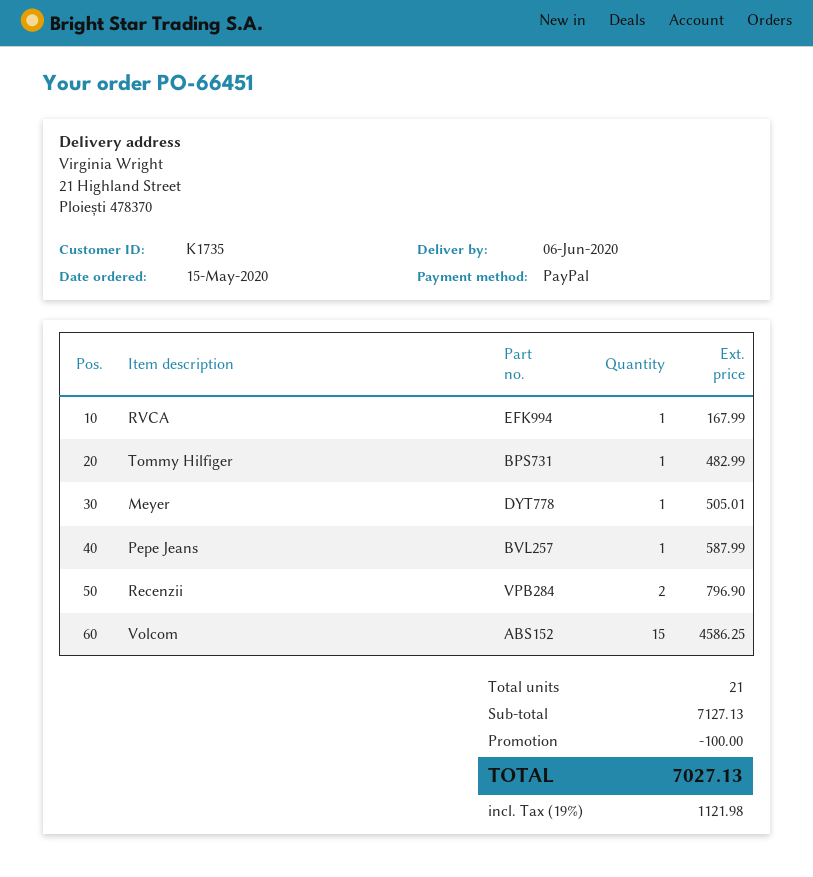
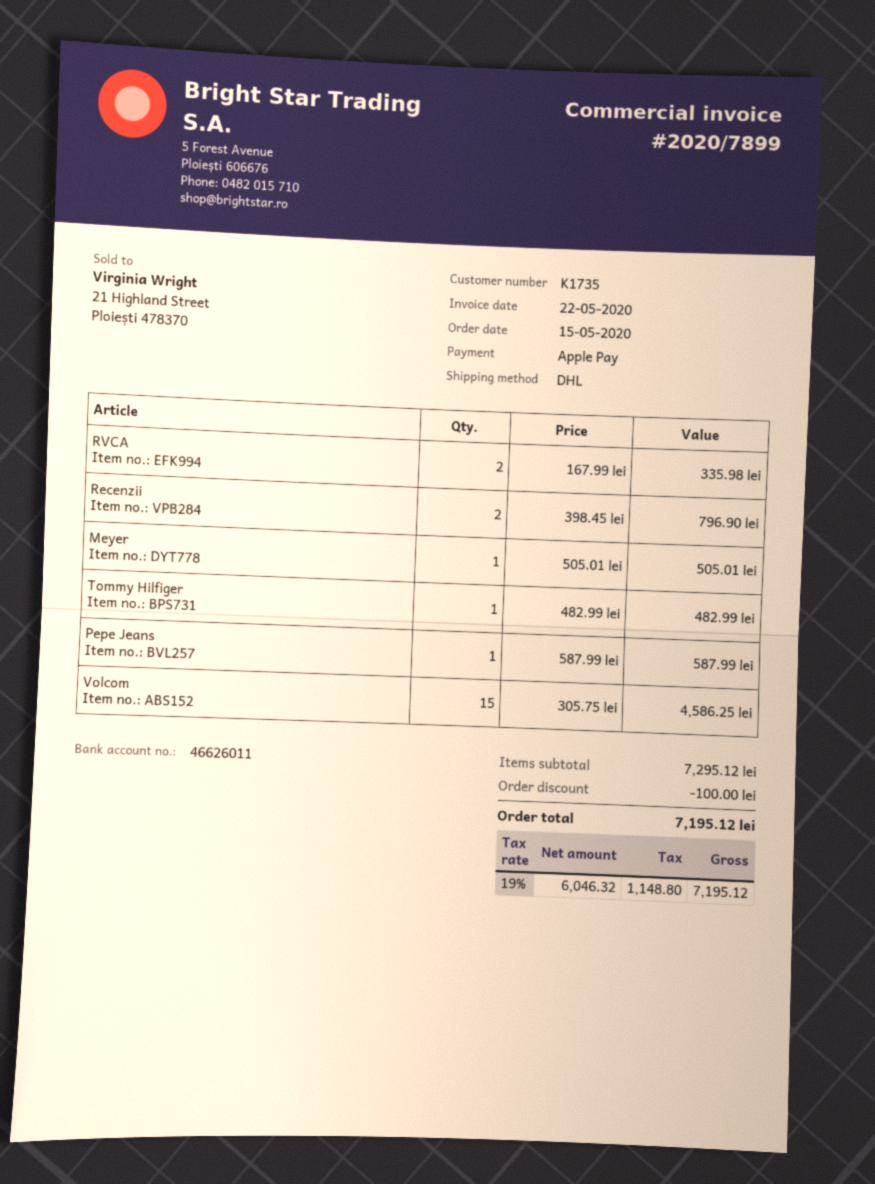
payment method: PayPal -> Apple Pay
RVCA: 1 for 167.99 -> 2 for 335.98
subtotal: 7127.13 -> 7295.12
tax: 19% = 1121.98 -> 19% = 1148.80
total: 7027.13 -> 7195.12

